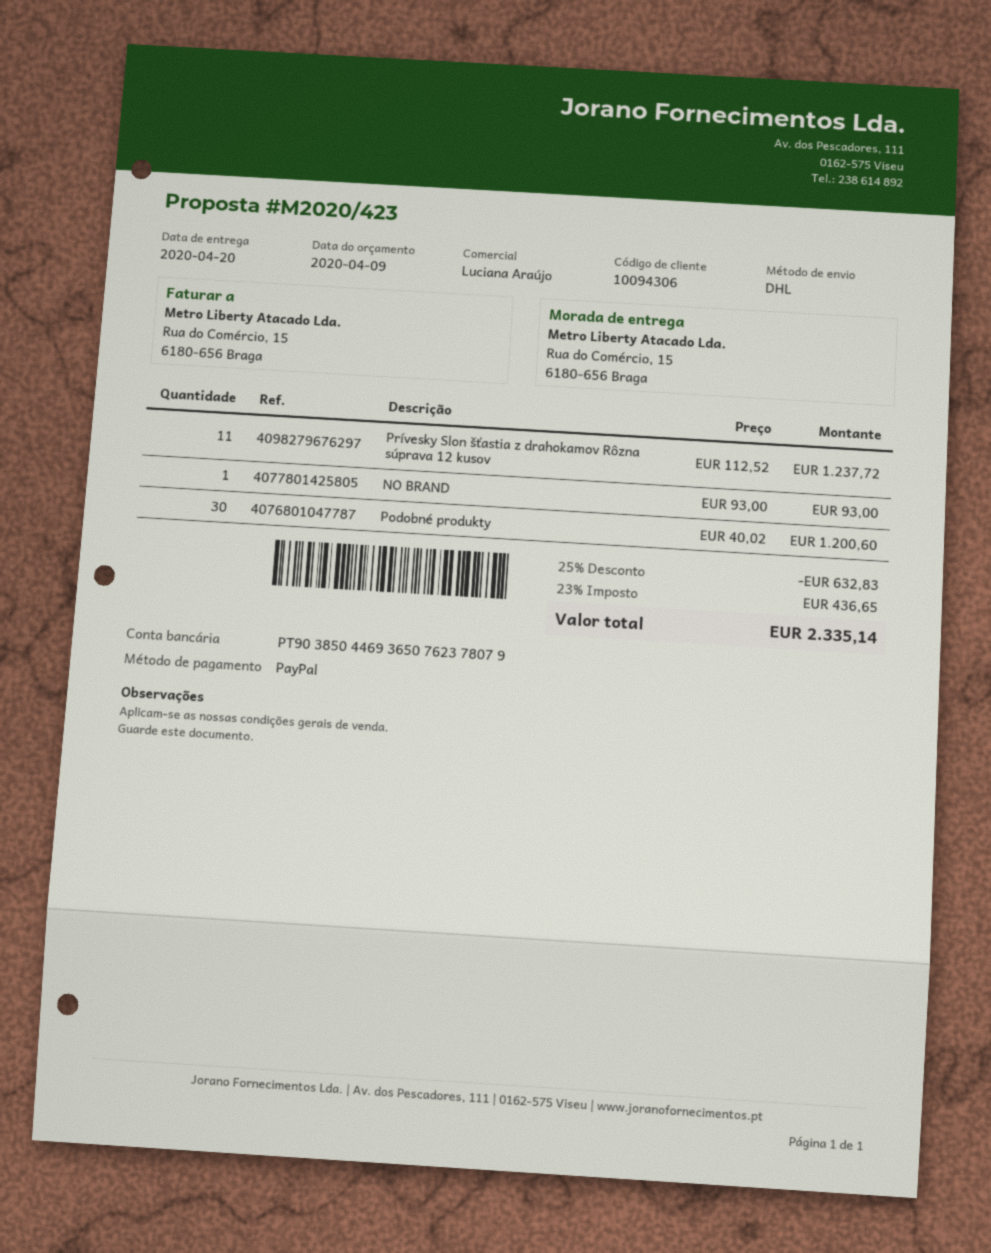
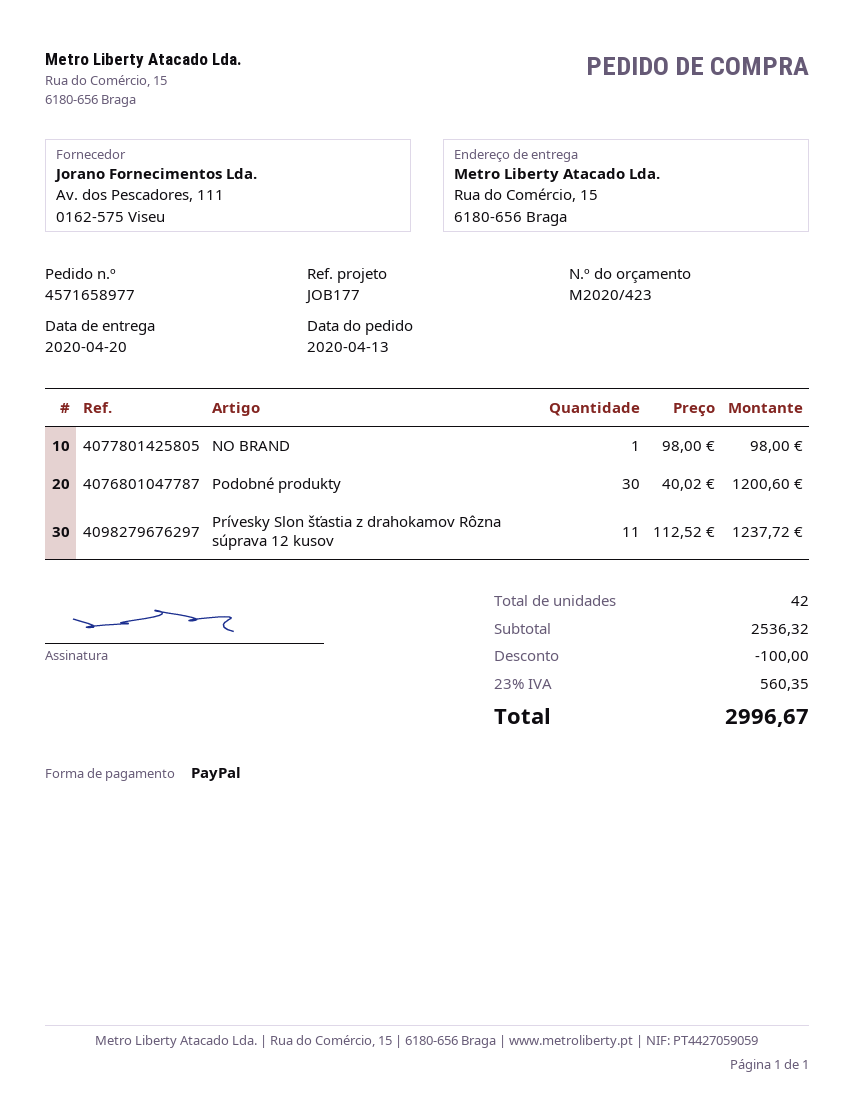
NO BRAND: 1 x 93.00 = 93.00 -> 1 x 98.00 = 98.00
discount: 632.83 -> 100.00
tax: 23% = 436.65 -> 23% = 560.35
total: 2335.14 -> 2996.67

